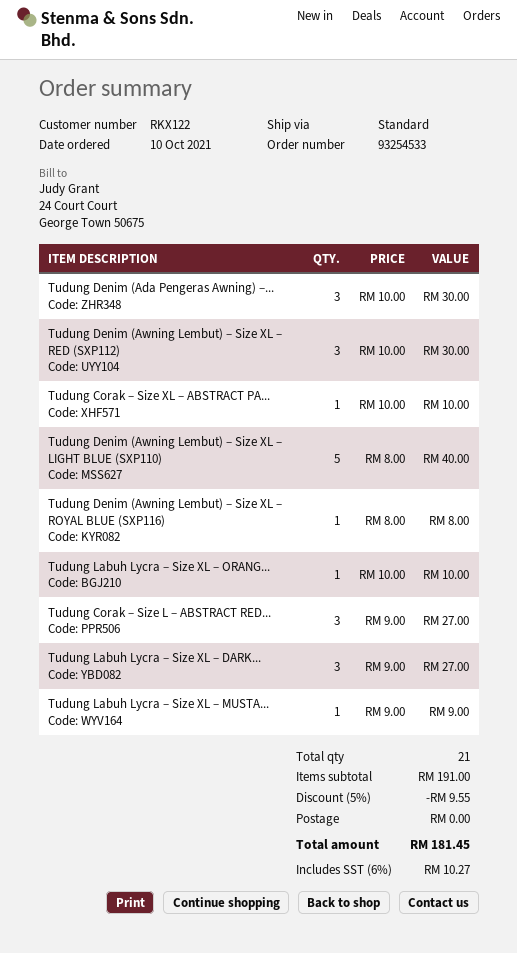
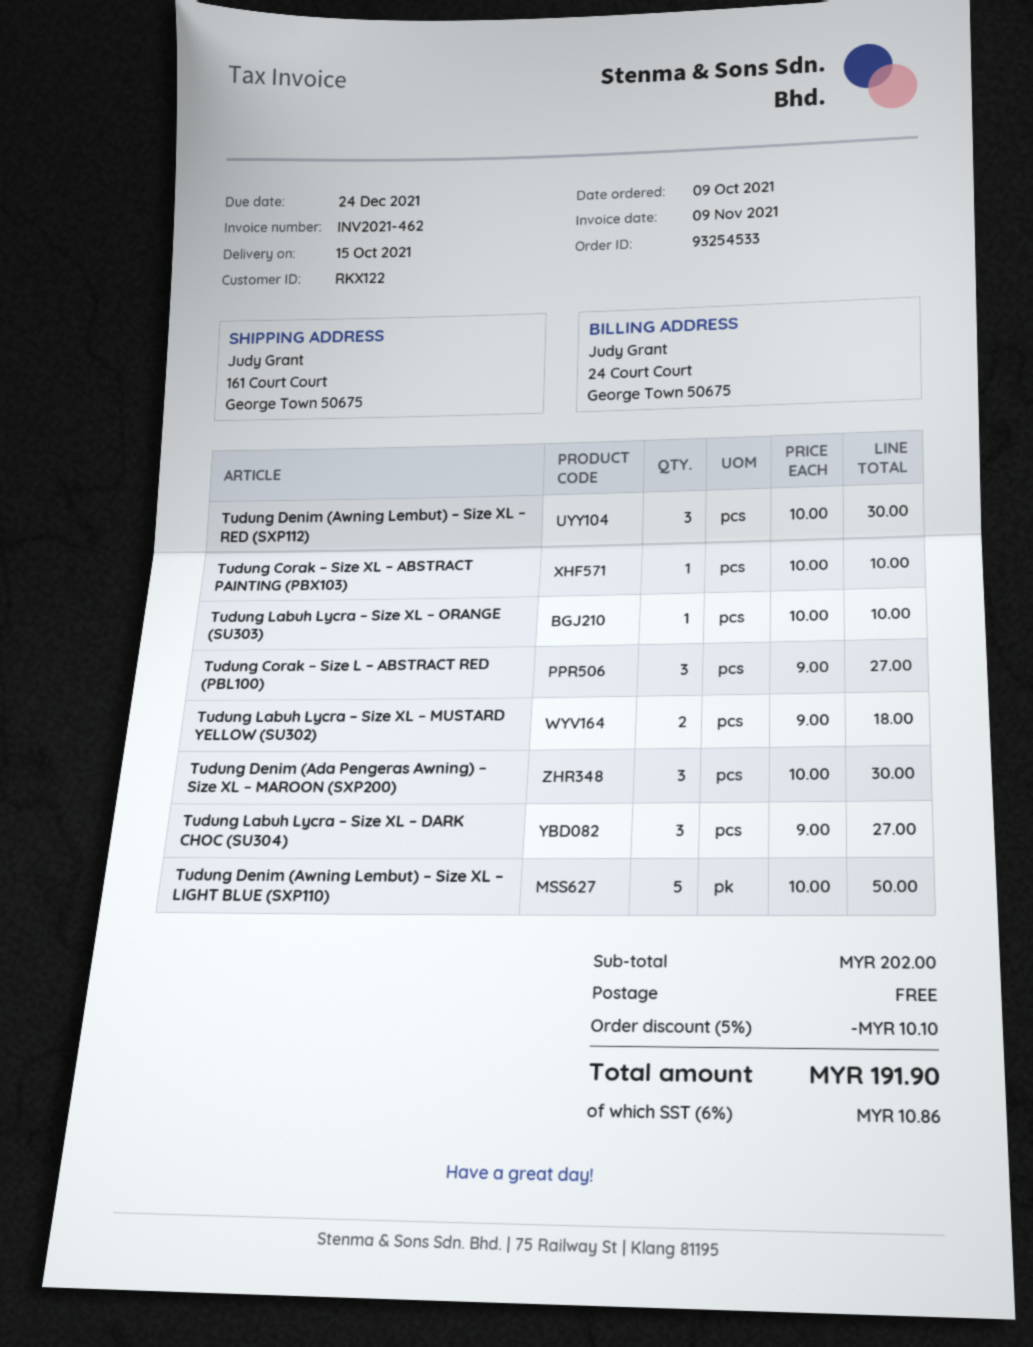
order date: 2021-10-10 -> 2021-10-09
Tudung Denim (Awning Lembut) – Size XL – LIGHT BLUE (SXP110): 5 x 8.00 = 40.00 -> 5 x 10.00 = 50.00
Tudung Denim (Awning Lembut) – Size XL – ROYAL BLUE (SXP116): 1 x 8.00 = 8.00 -> none
Tudung Labuh Lycra – Size XL – MUSTA...: 1 x 9.00 = 9.00 -> 2 x 9.00 = 18.00
subtotal: 191.00 -> 202.00
discount: 5% = 9.55 -> 5% = 10.10
tax: 6% = 10.27 -> 6% = 10.86
total: 181.45 -> 191.90

